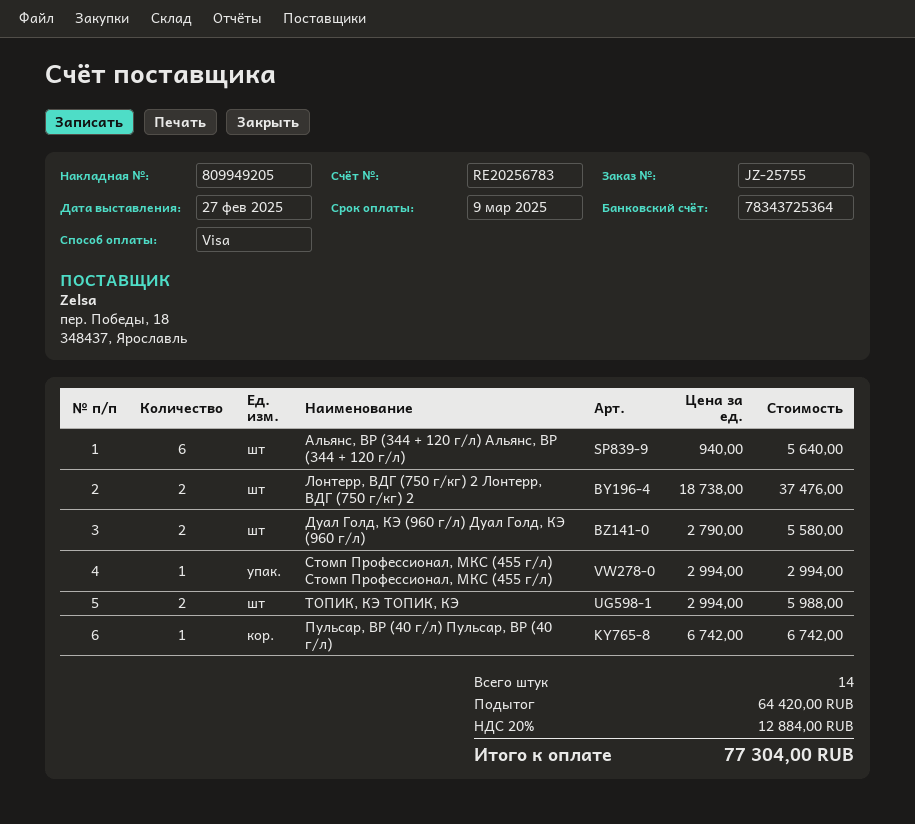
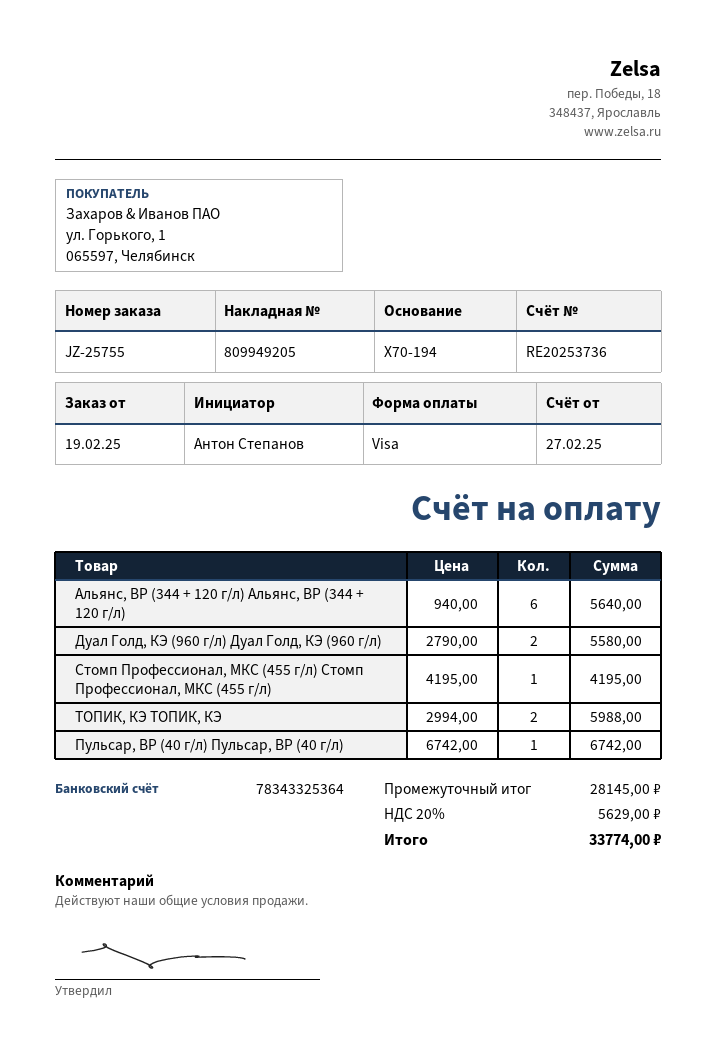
invoice number: RE20256783 -> RE20253736
bank account: 78343725364 -> 78343325364
Лонтерр, ВДГ (750 г/кг) 2 Лонтерр, ВДГ (750 г/кг) 2: 2 x 18738.00 = 37476.00 -> none
Стомп Профессионал, МКС (455 г/л) Стомп Профессионал, МКС (455 г/л): 1 x 2994.00 = 2994.00 -> 1 x 4195.00 = 4195.00
subtotal: 64420.00 -> 28145.00
tax: 20% = 12884.00 -> 20% = 5629.00
total: 77304.00 -> 33774.00

